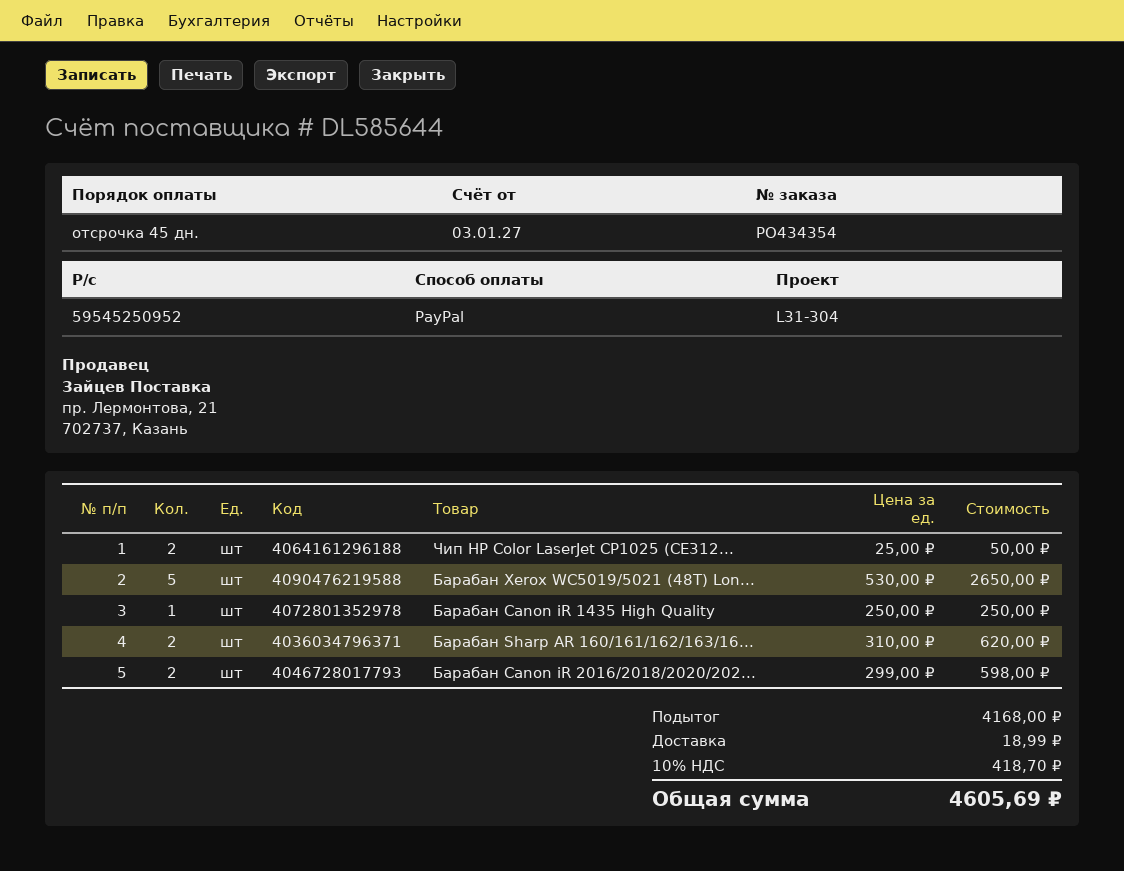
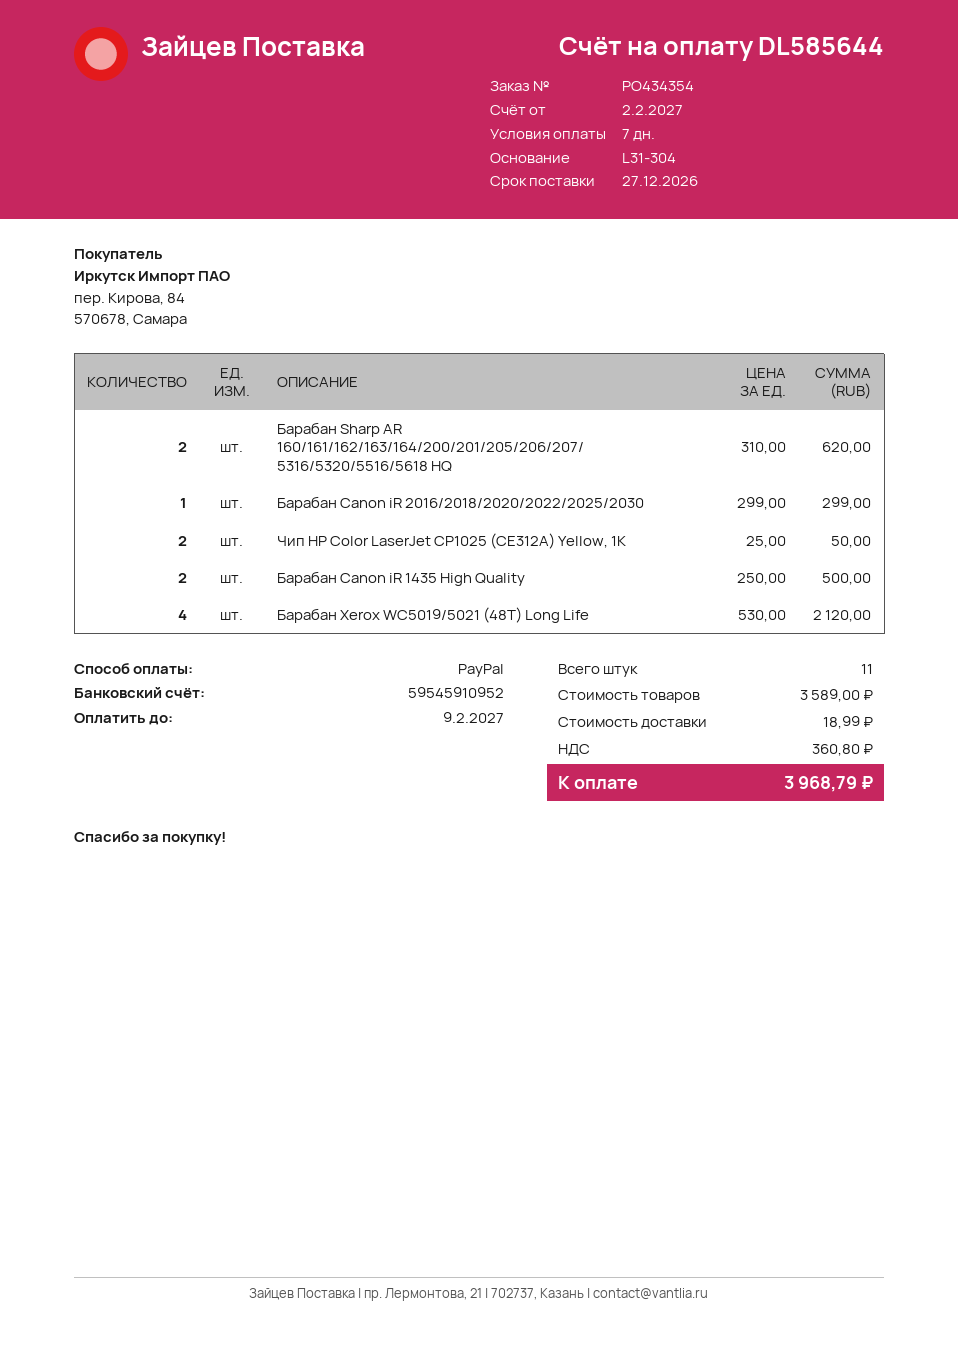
invoice date: 2027-01-03 -> 2027-02-02
payment terms: 45 days -> 7 days
bank account: 59545250952 -> 59545910952
Барабан Xerox WC5019/5021 (48T) Lon...: 5 x 530.00 = 2650.00 -> 4 x 530.00 = 2120.00
Барабан Canon iR 1435 High Quality: 1 x 250.00 = 250.00 -> 2 x 250.00 = 500.00
Барабан Canon iR 2016/2018/2020/202...: 2 x 299.00 = 598.00 -> 1 x 299.00 = 299.00
subtotal: 4168.00 -> 3589.00
tax: 418.70 -> 360.80
total: 4605.69 -> 3968.79

